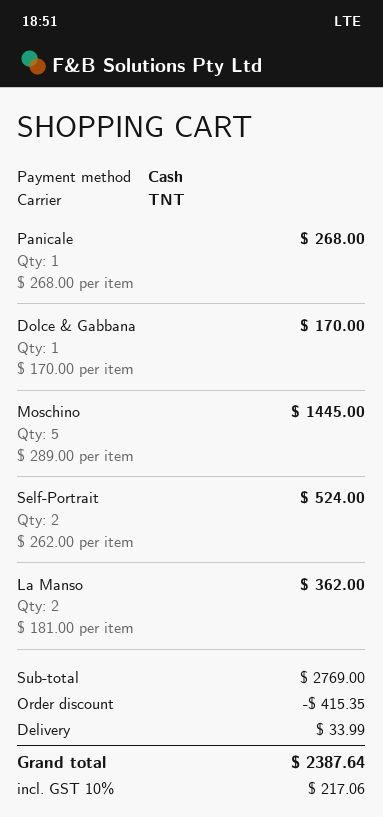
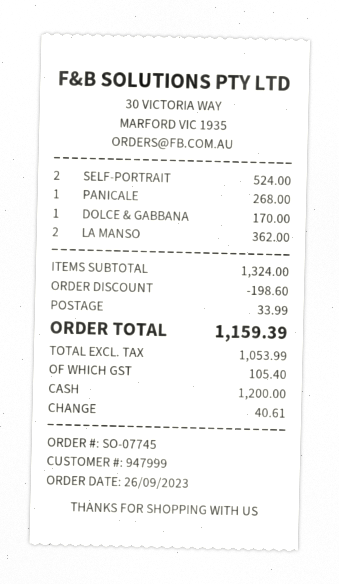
Moschino: 5 for 1445.00 -> none
subtotal: 2769.00 -> 1324.00
discount: 415.35 -> 198.60
tax: 217.06 -> 105.40
total: 2387.64 -> 1159.39

